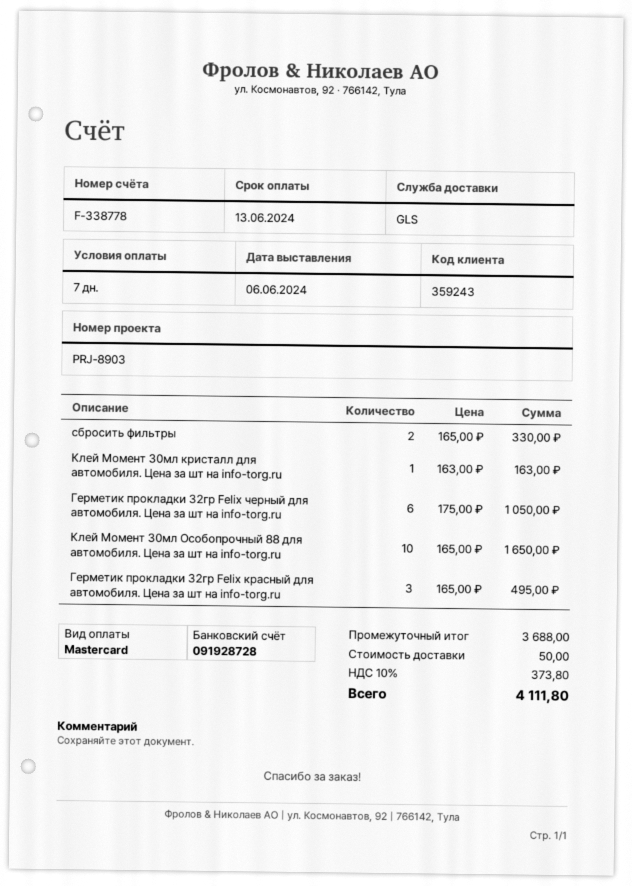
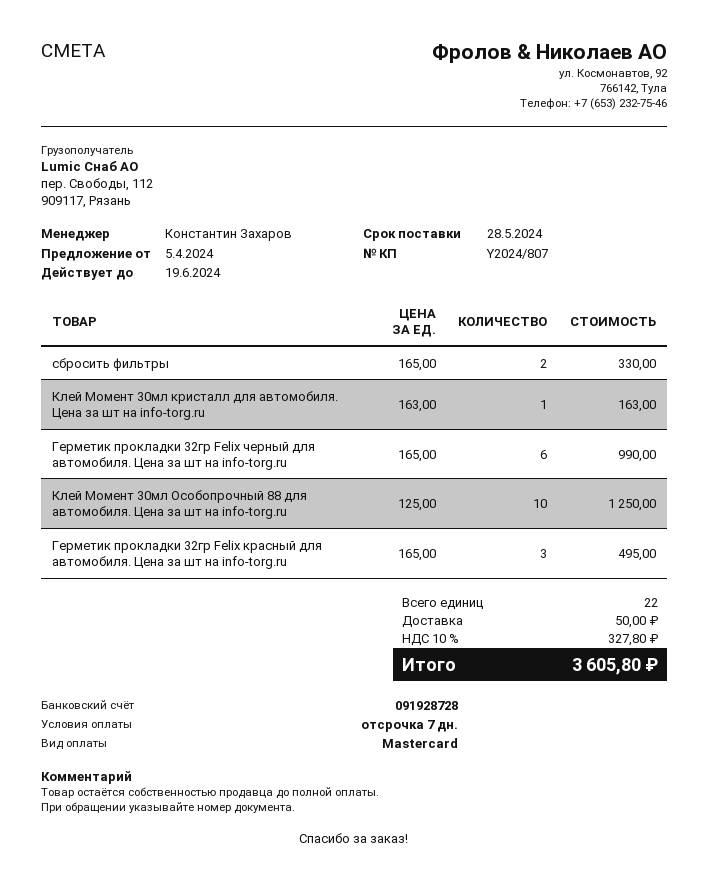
Герметик прокладки 32гр Felix черный для автомобиля. Цена за шт на info-torg.ru: 6 x 175.00 = 1050.00 -> 6 x 165.00 = 990.00
Клей Момент 30мл Особопрочный 88 для автомобиля. Цена за шт на info-torg.ru: 10 x 165.00 = 1650.00 -> 10 x 125.00 = 1250.00
tax: 10% = 373.80 -> 10% = 327.80
total: 4111.80 -> 3605.80

